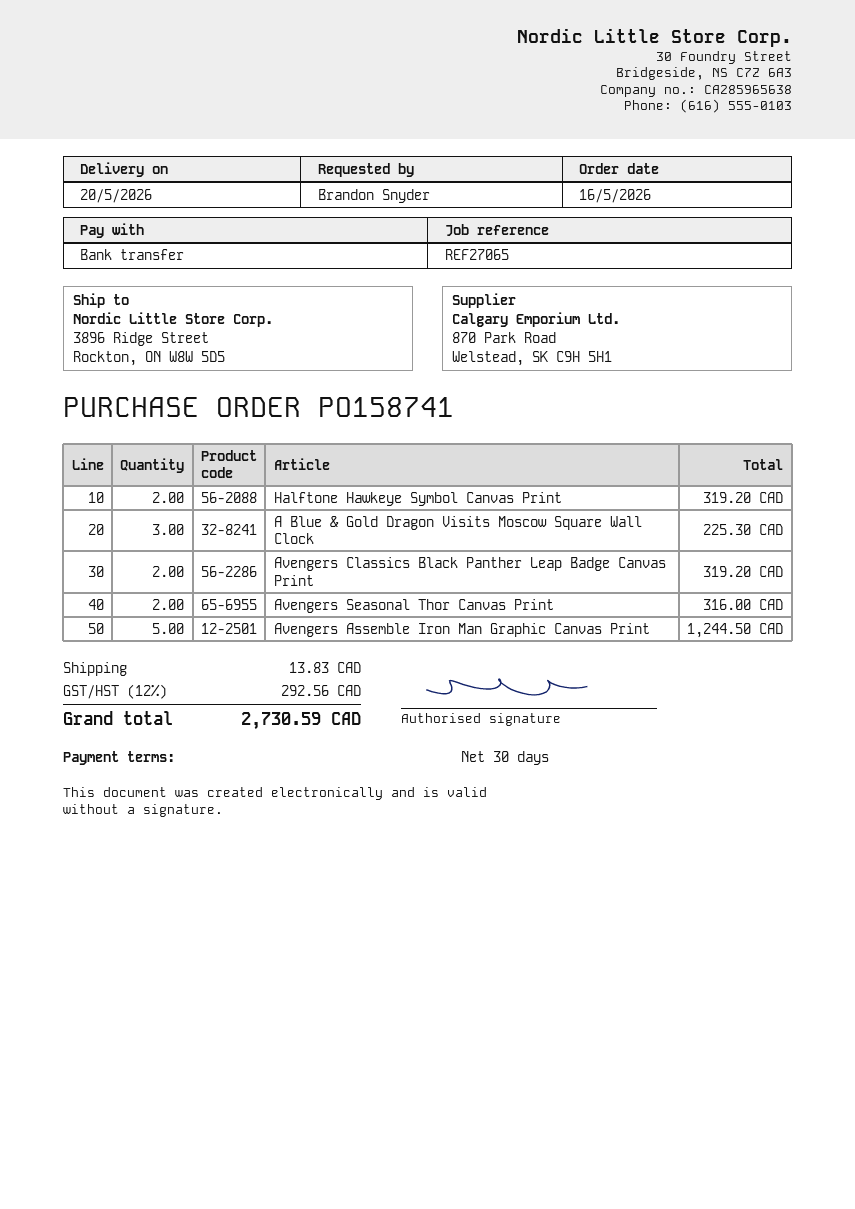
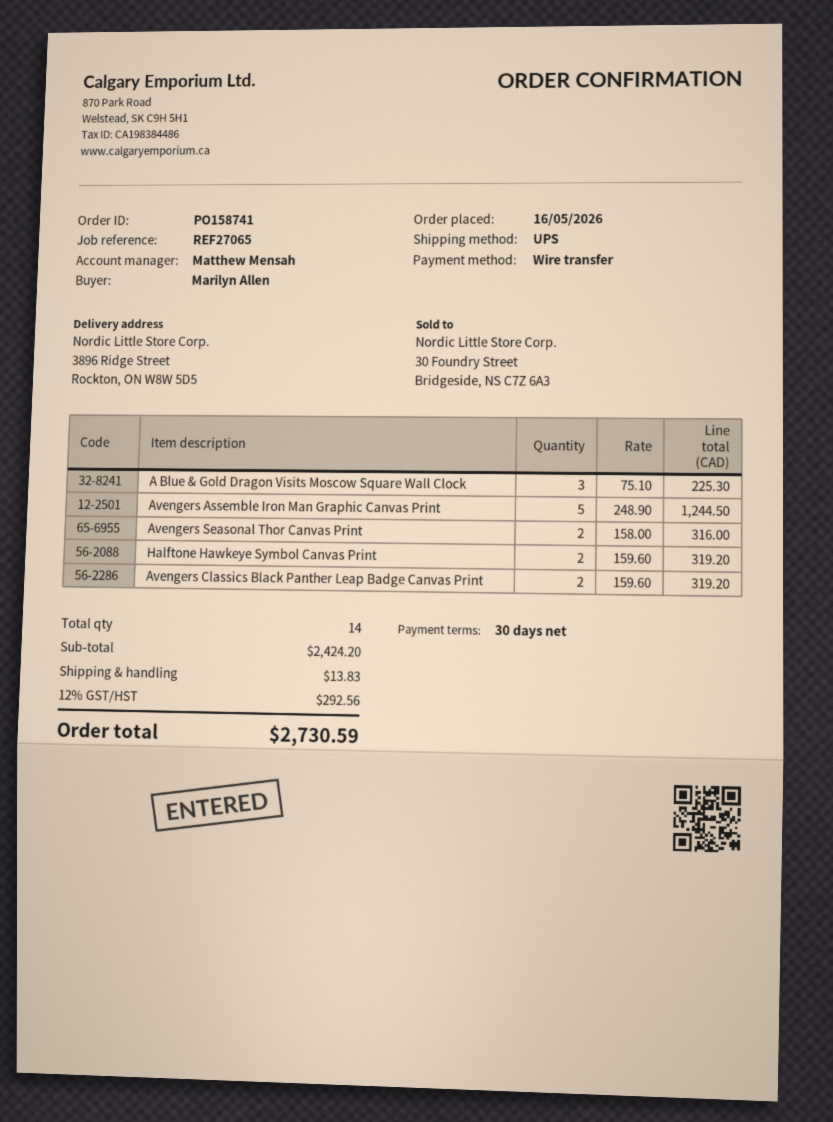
ordered by: Brandon Snyder -> Marilyn Allen

